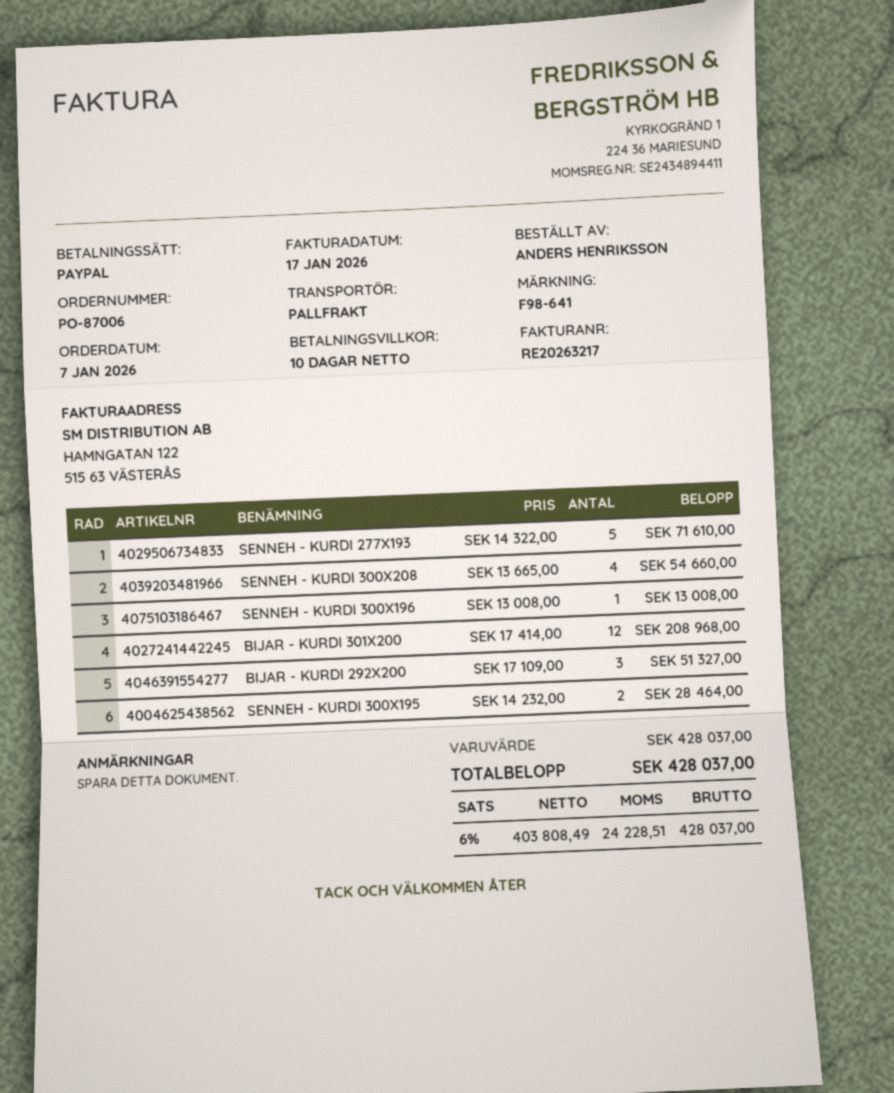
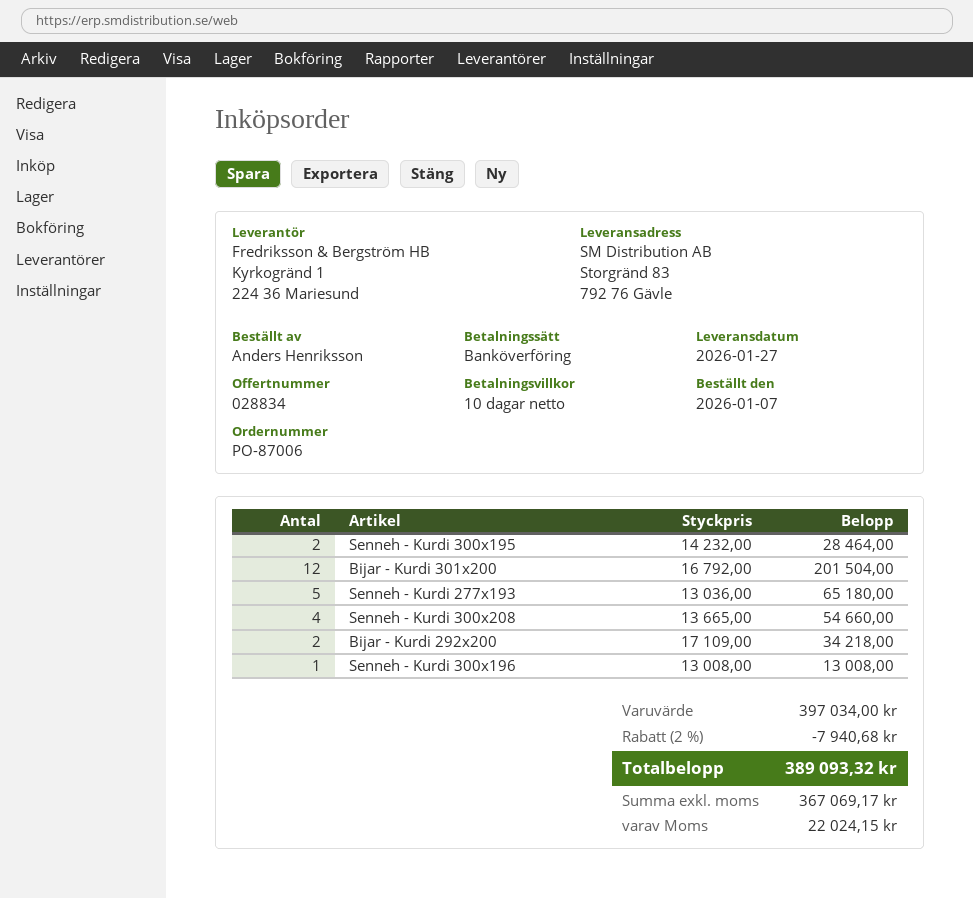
payment method: PayPal -> bank transfer
SENNEH - KURDI 277X193: 5 x 14322.00 = 71610.00 -> 5 x 13036.00 = 65180.00
BIJAR - KURDI 301X200: 12 x 17414.00 = 208968.00 -> 12 x 16792.00 = 201504.00
BIJAR - KURDI 292X200: 3 x 17109.00 = 51327.00 -> 2 x 17109.00 = 34218.00
subtotal: 428037.00 -> 397034.00
discount: none -> 2% = 7940.68
net: 403808.49 -> 367069.17
tax: 24228.51 -> 22024.15
total: 428037.00 -> 389093.32

